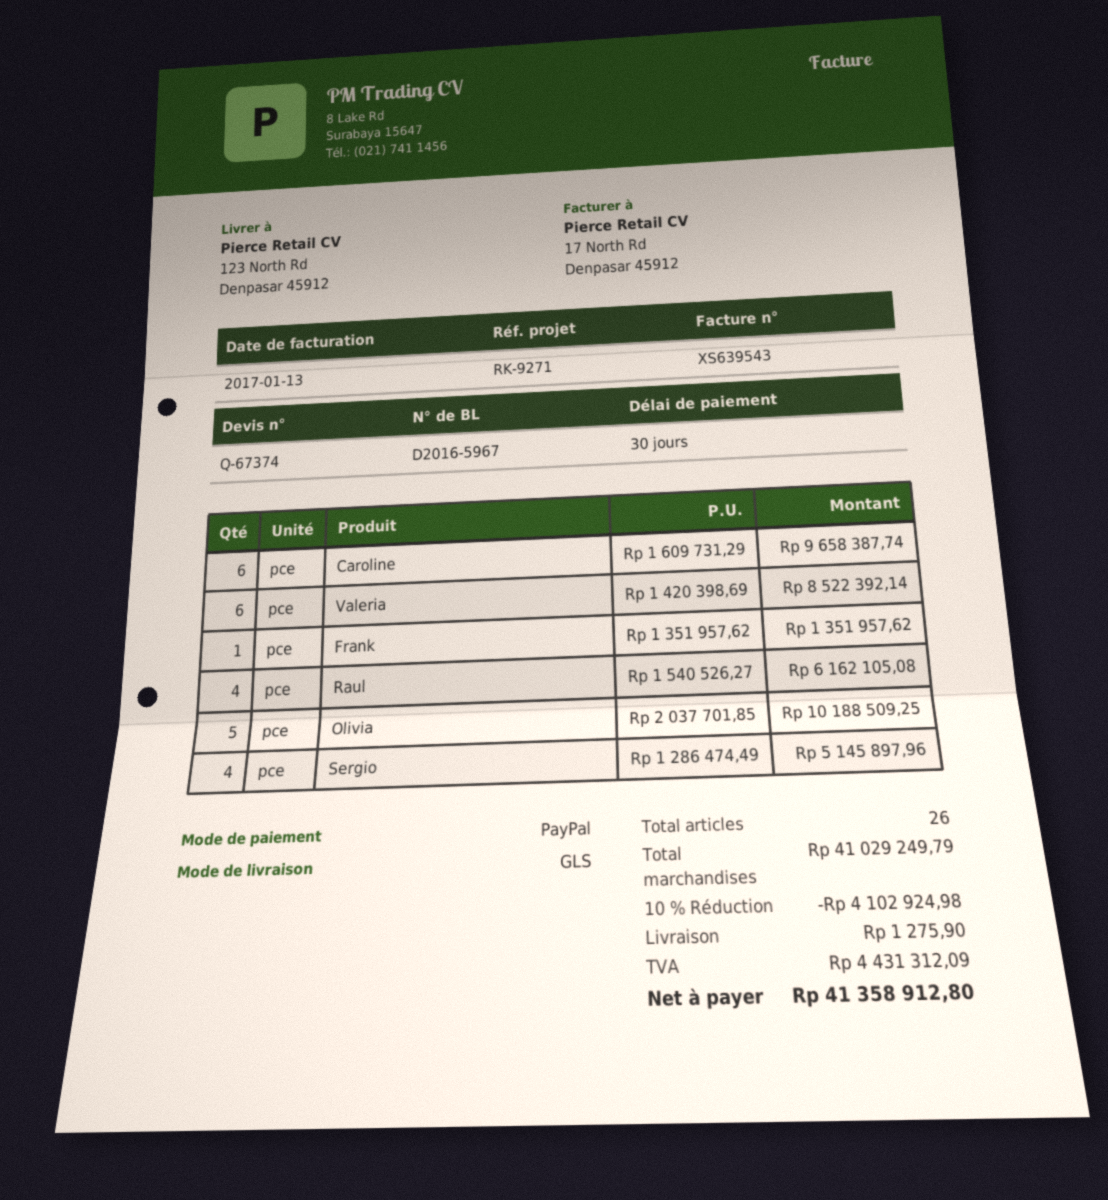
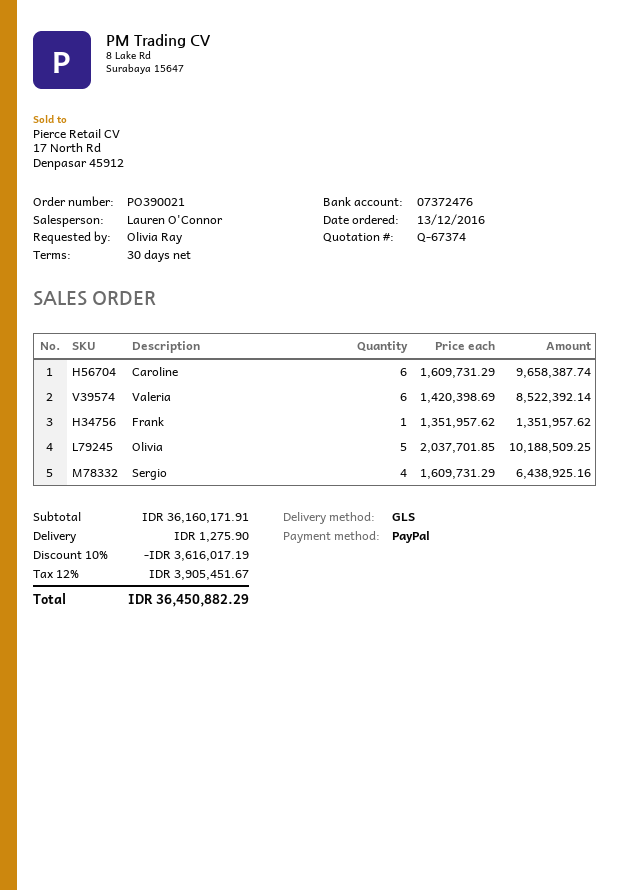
Raul: 4 x 1540526.27 = 6162105.08 -> none
Sergio: 4 x 1286474.49 = 5145897.96 -> 4 x 1609731.29 = 6438925.16
subtotal: 41029249.79 -> 36160171.91
discount: 10% = 4102924.98 -> 10% = 3616017.19
tax: 4431312.09 -> 3905451.67
total: 41358912.80 -> 36450882.29

